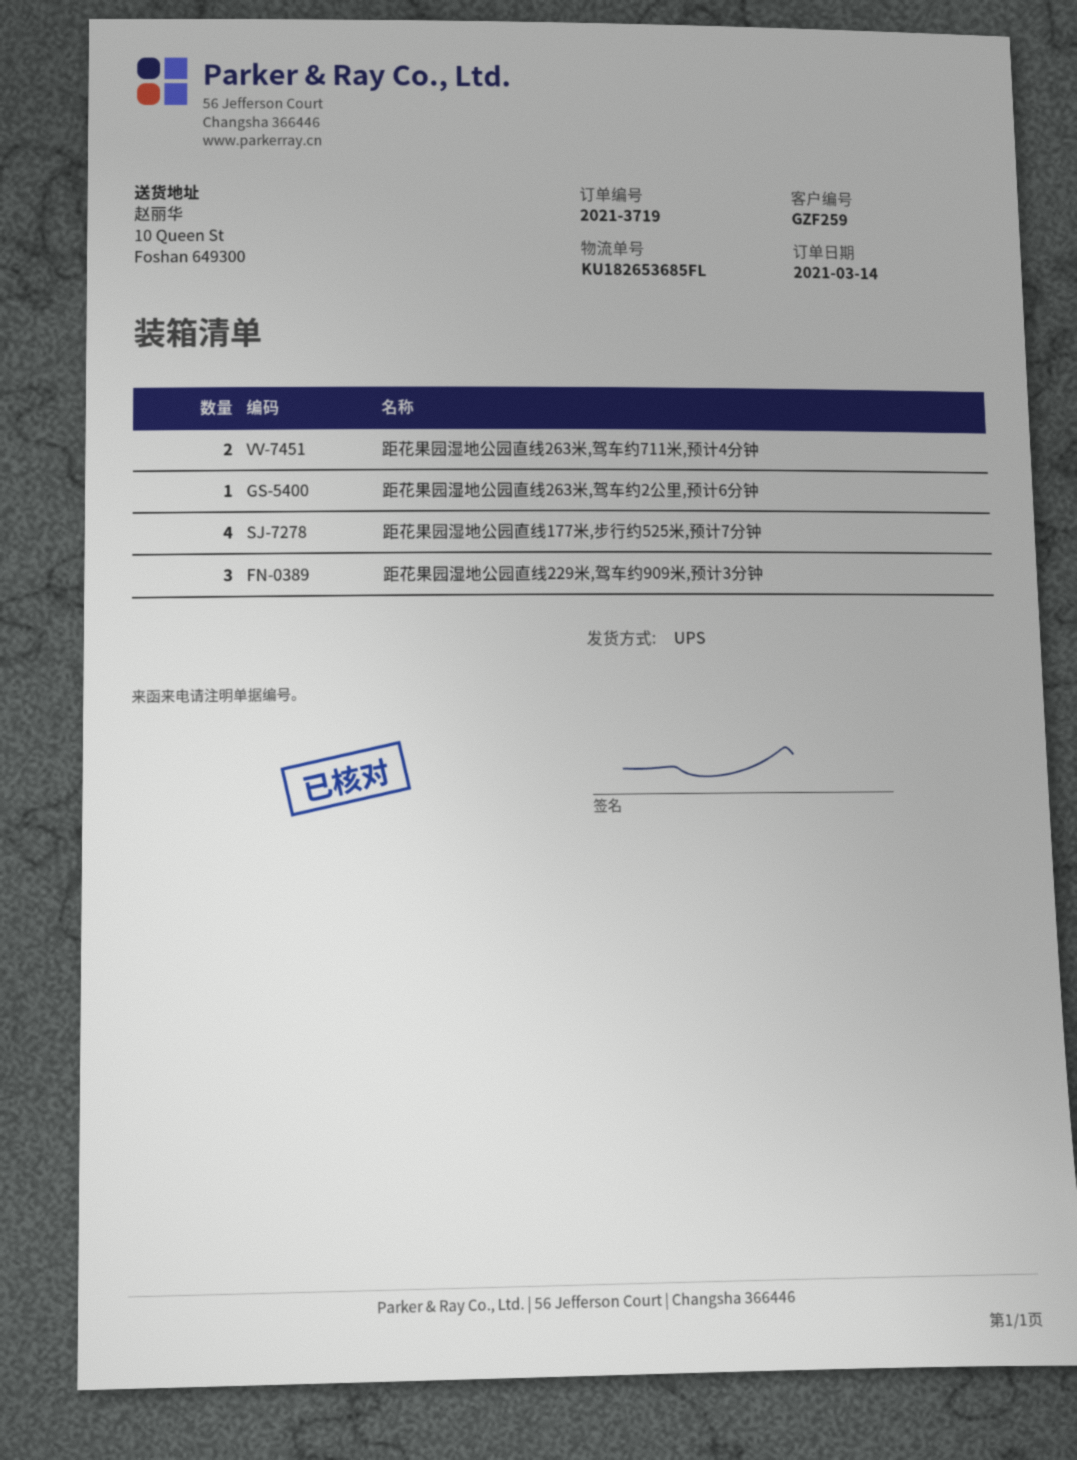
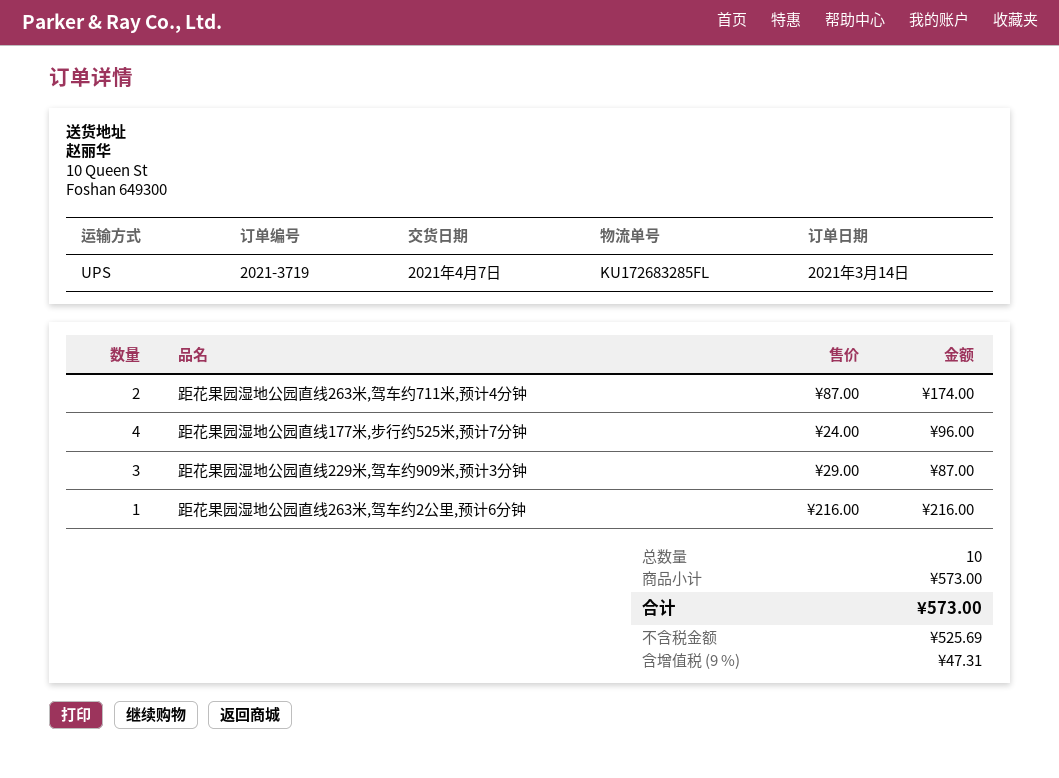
tracking number: KU182653685FL -> KU172683285FL

